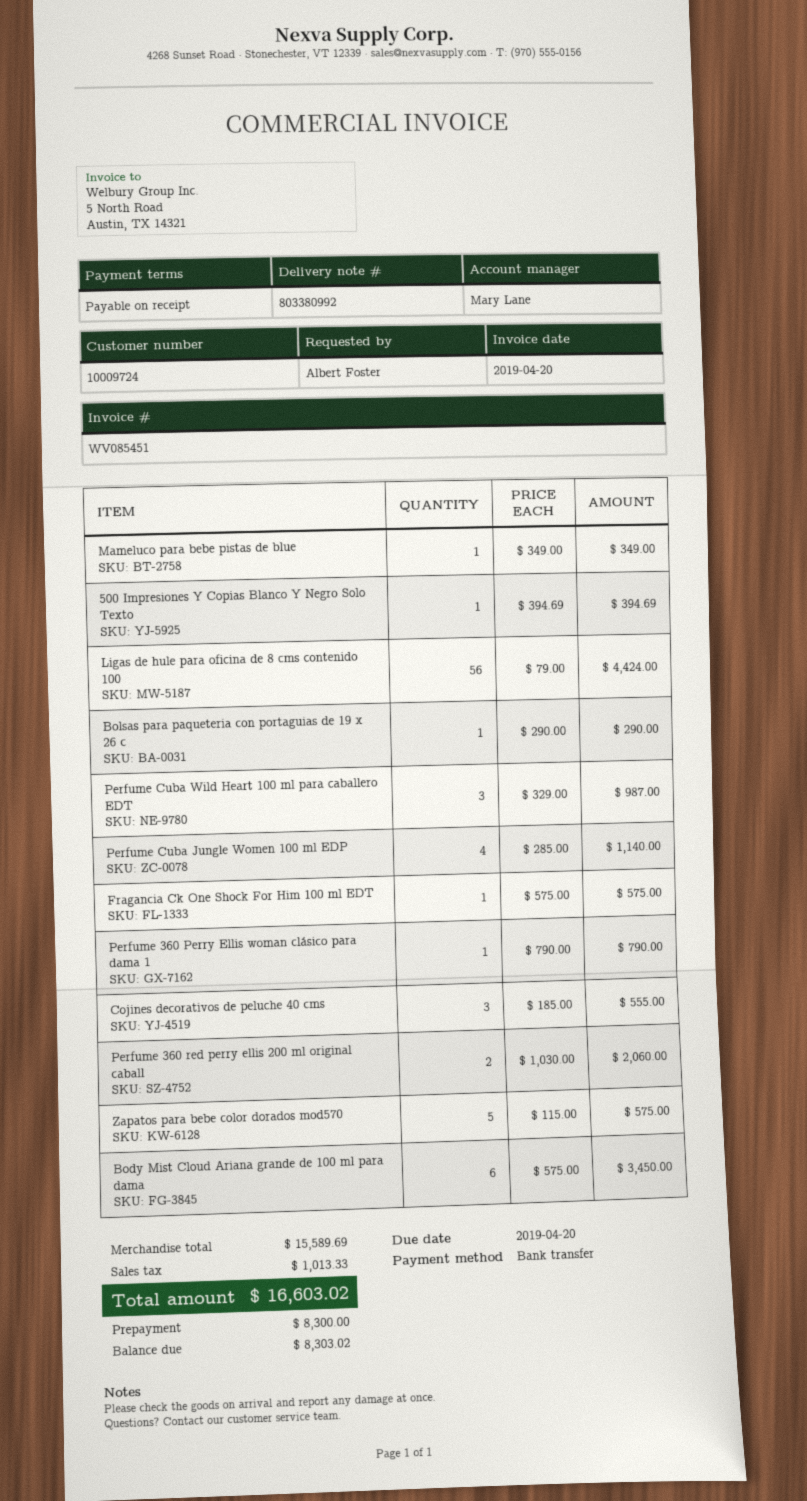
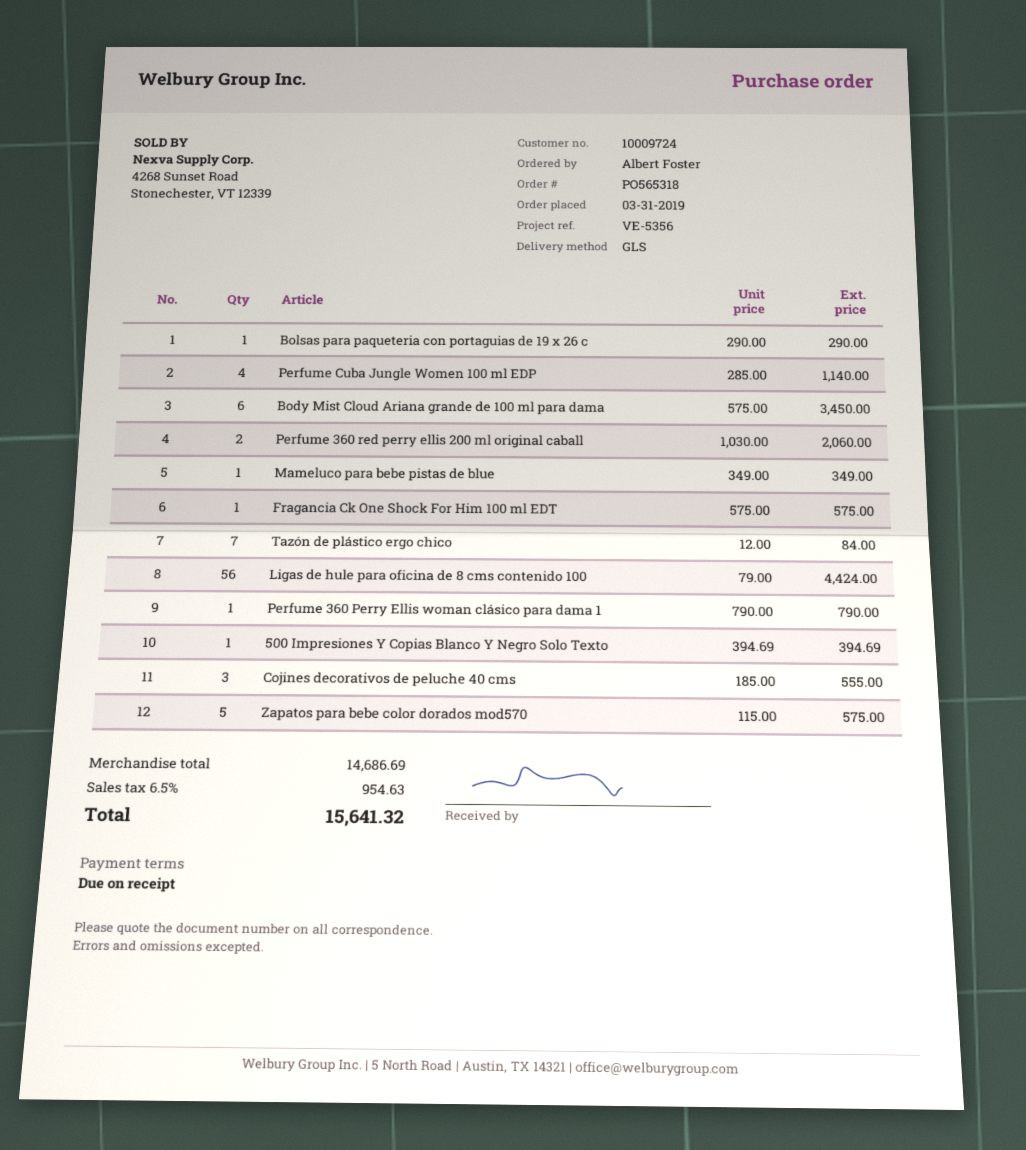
Perfume Cuba Wild Heart 100 ml para caballero EDT: 3 x 329.00 = 987.00 -> none
Tazón de plástico ergo chico: none -> 7 x 12.00 = 84.00
subtotal: 15589.69 -> 14686.69
tax: 1013.33 -> 954.63
total: 16603.02 -> 15641.32

